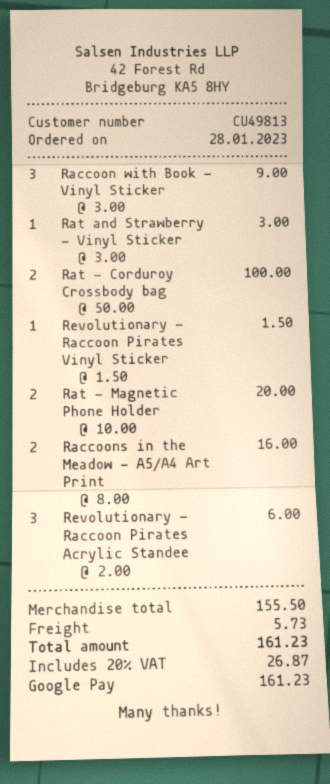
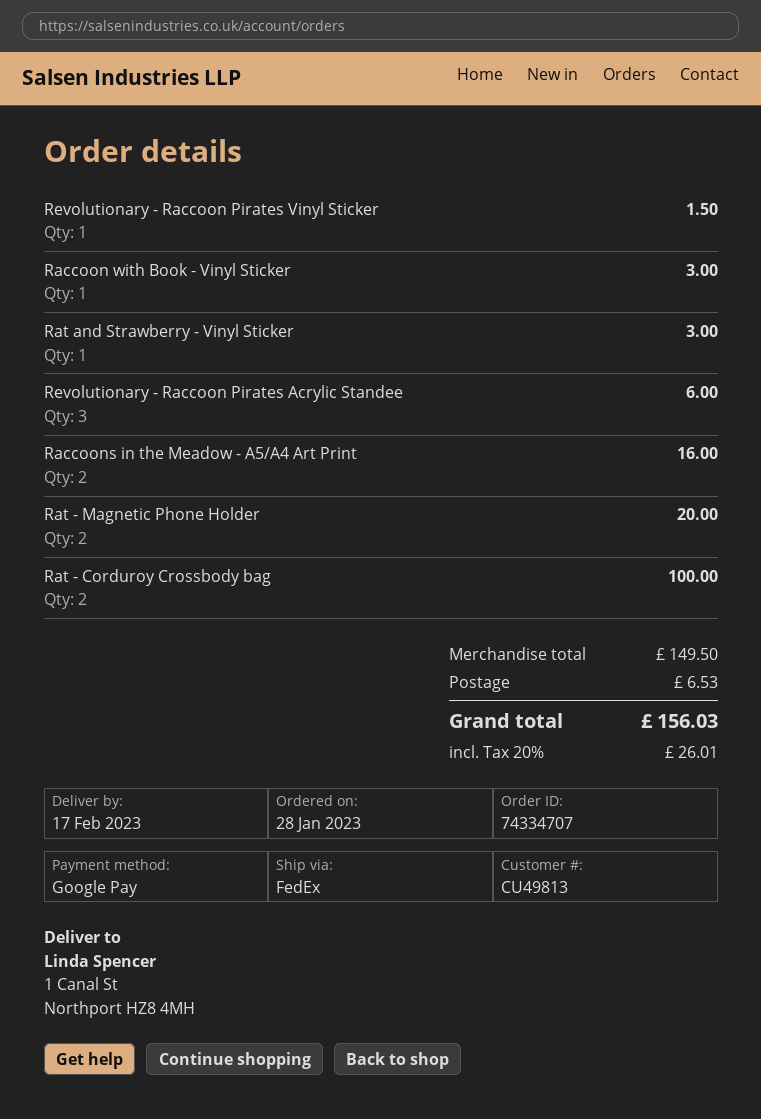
Raccoon with Book - Vinyl Sticker: 3 for 9.00 -> 1 for 3.00
subtotal: 155.50 -> 149.50
shipping: 5.73 -> 6.53
tax: 20% = 26.87 -> 20% = 26.01
total: 161.23 -> 156.03

